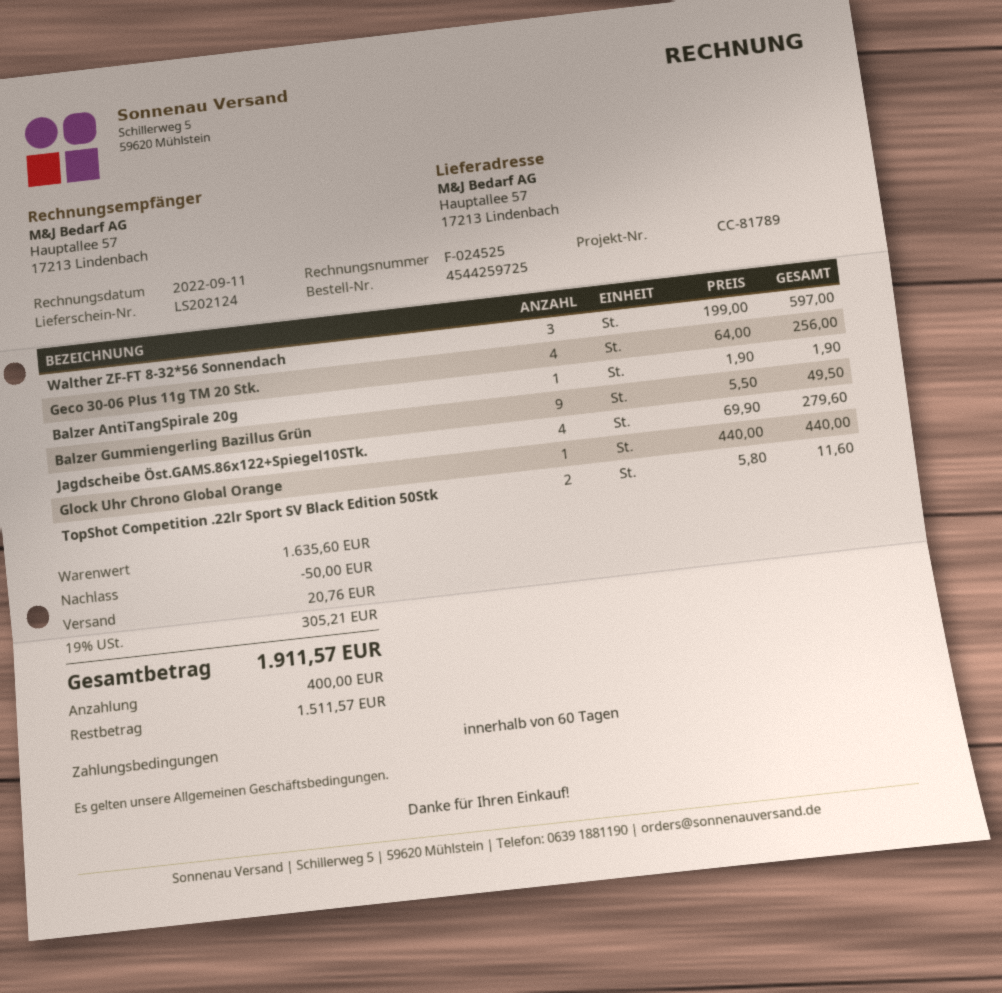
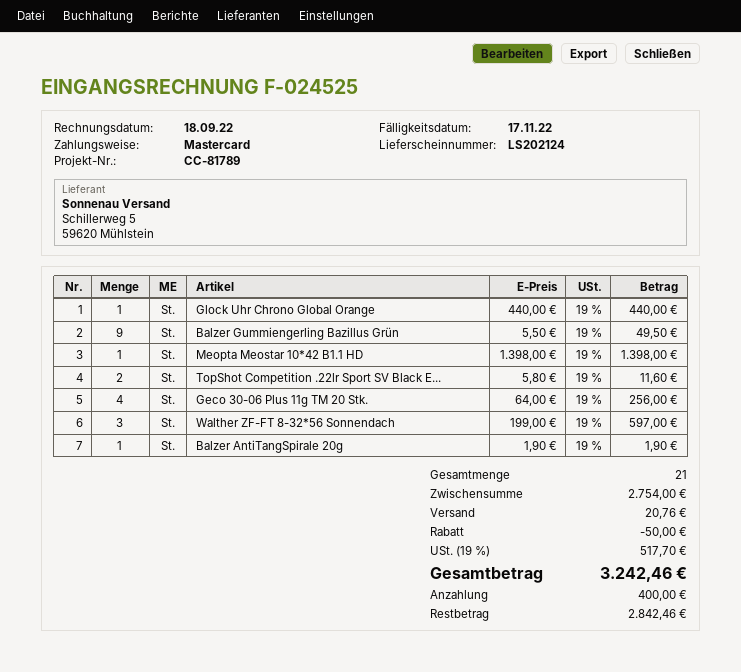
invoice date: 2022-09-11 -> 2022-09-18
Jagdscheibe Öst.GAMS.86x122+Spiegel10STk.: 4 x 69.90 = 279.60 -> none
Meopta Meostar 10*42 B1.1 HD: none -> 1 x 1398.00 = 1398.00
subtotal: 1635.60 -> 2754.00
tax: 19% = 305.21 -> 19% = 517.70
total: 1911.57 -> 3242.46
balance: 1511.57 -> 2842.46

